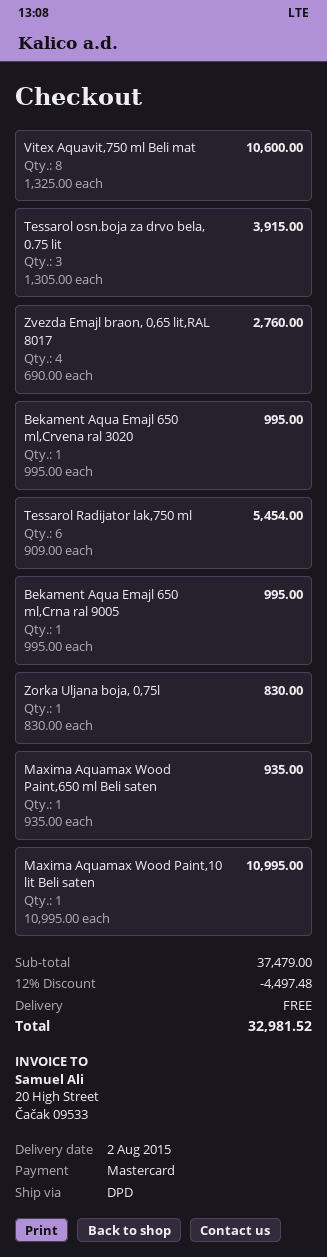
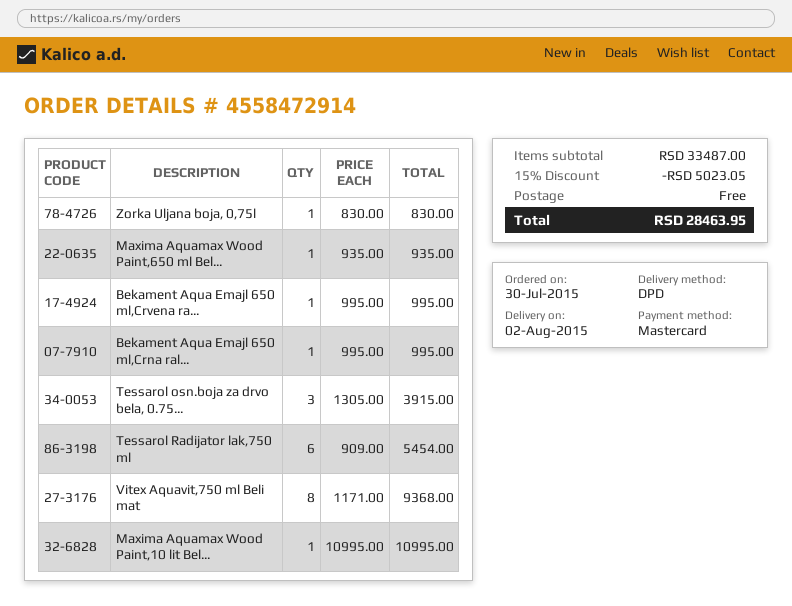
Vitex Aquavit,750 ml Beli mat: 8 x 1325.00 = 10600.00 -> 8 x 1171.00 = 9368.00
Zvezda Emajl braon, 0,65 lit,RAL 8017: 4 x 690.00 = 2760.00 -> none
subtotal: 37479.00 -> 33487.00
discount: 12% = 4497.48 -> 15% = 5023.05
total: 32981.52 -> 28463.95

